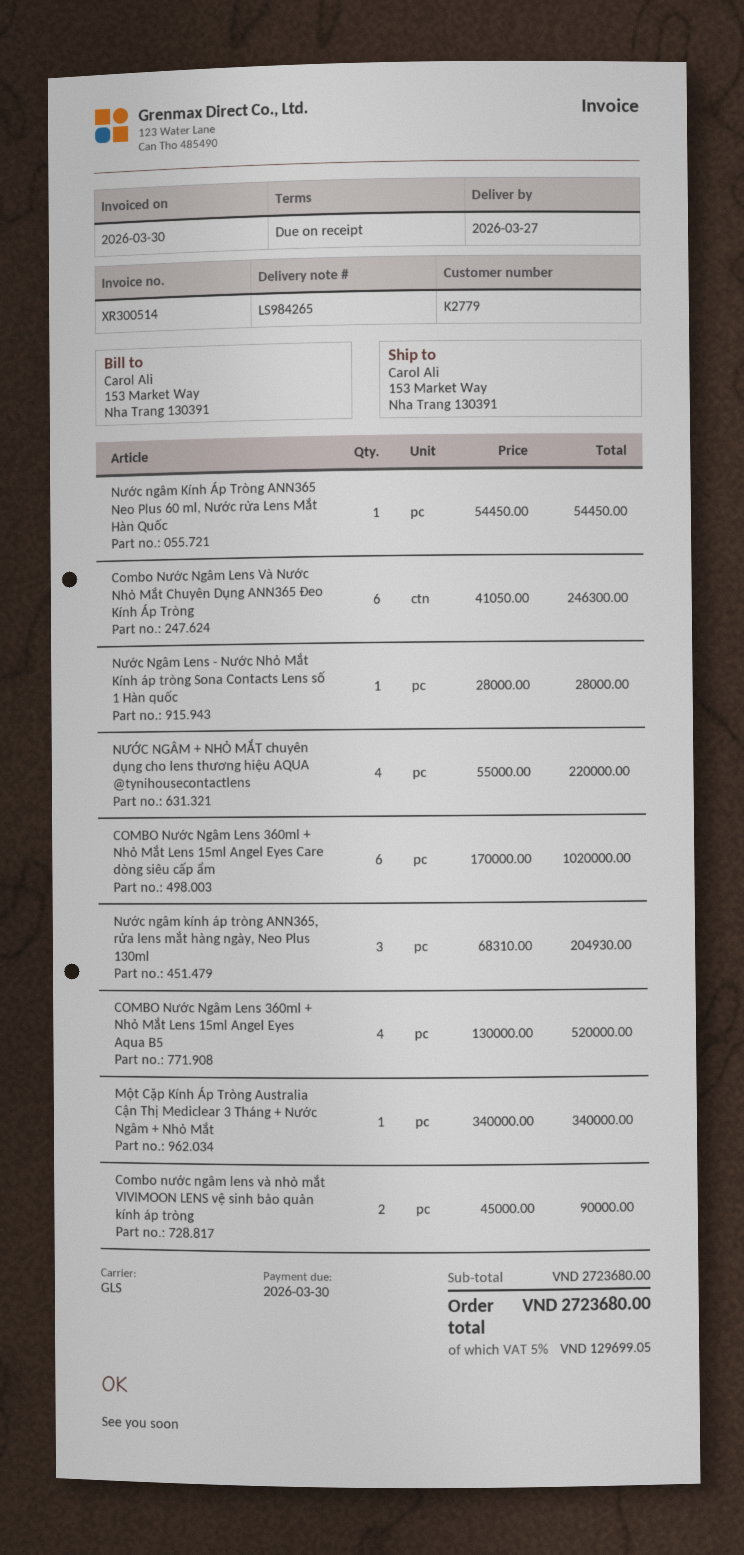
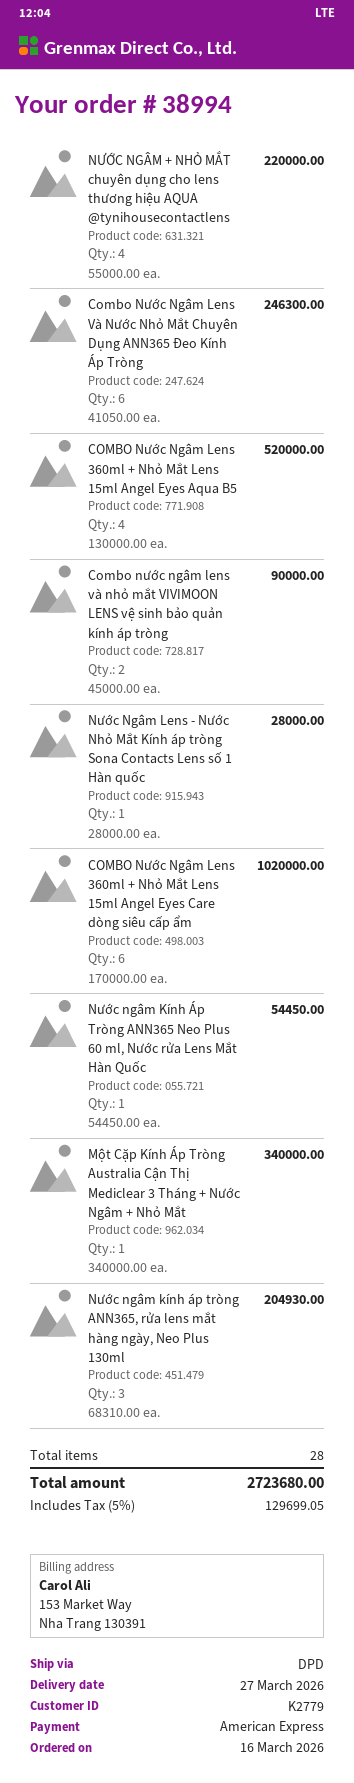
shipping method: GLS -> DPD

